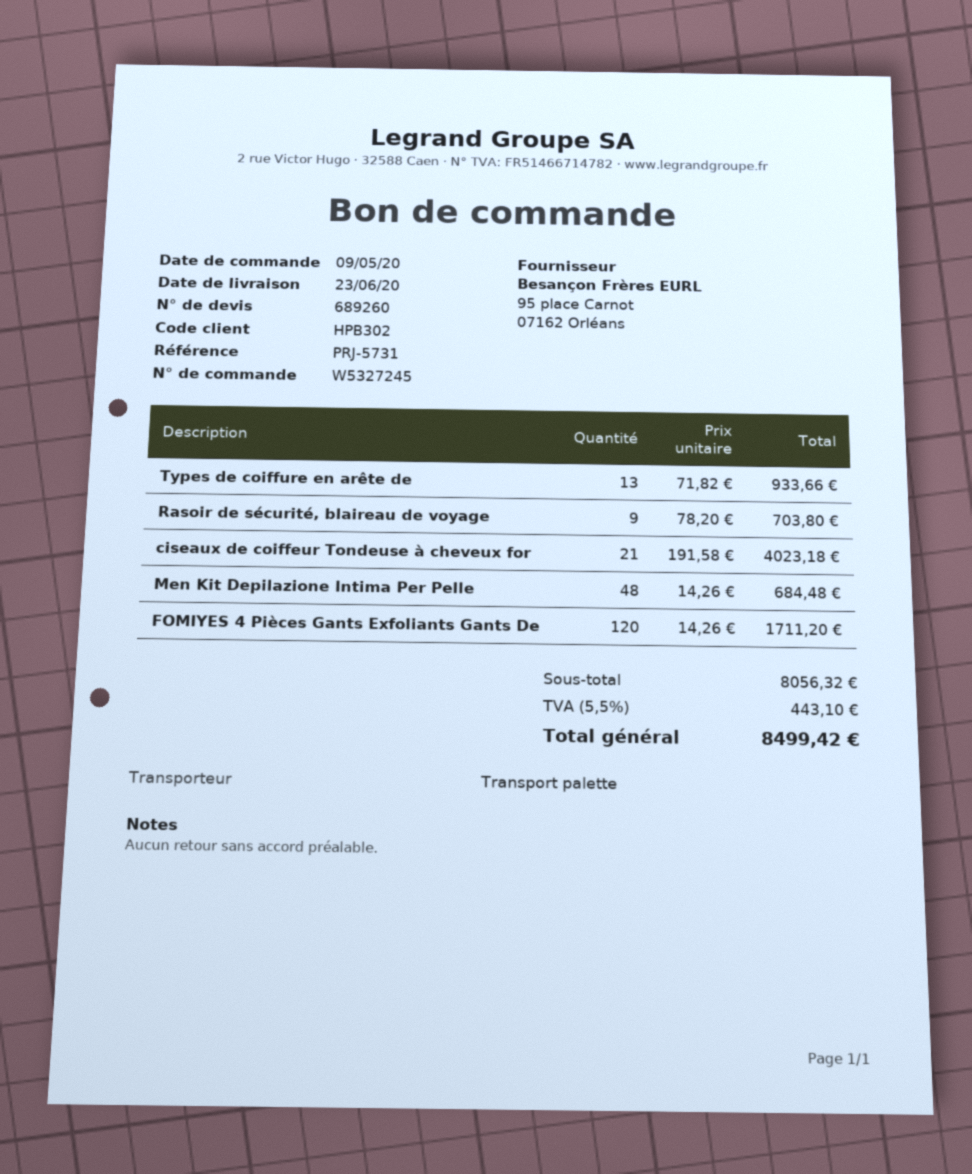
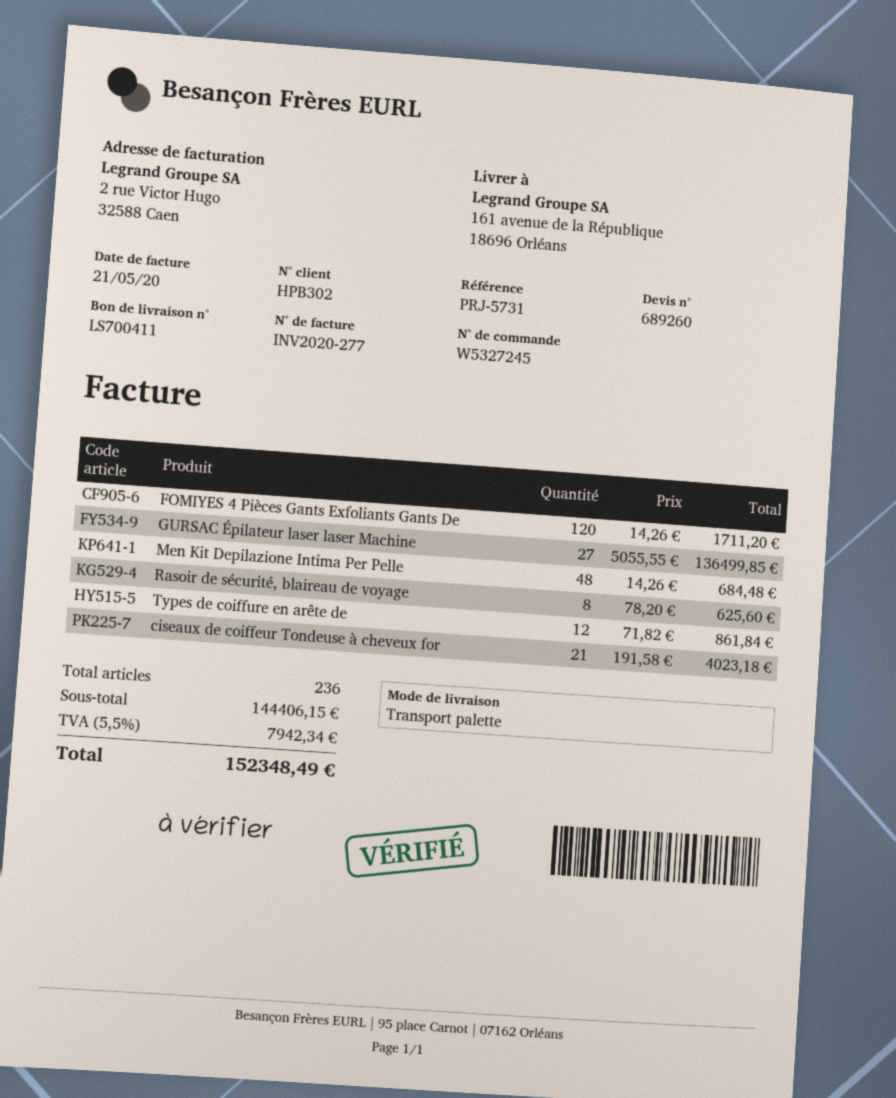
Types de coiffure en arête de: 13 x 71.82 = 933.66 -> 12 x 71.82 = 861.84
Rasoir de sécurité, blaireau de voyage: 9 x 78.20 = 703.80 -> 8 x 78.20 = 625.60
GURSAC Épilateur laser laser Machine: none -> 27 x 5055.55 = 136499.85
subtotal: 8056.32 -> 144406.15
tax: 5.5% = 443.10 -> 5.5% = 7942.34
total: 8499.42 -> 152348.49

